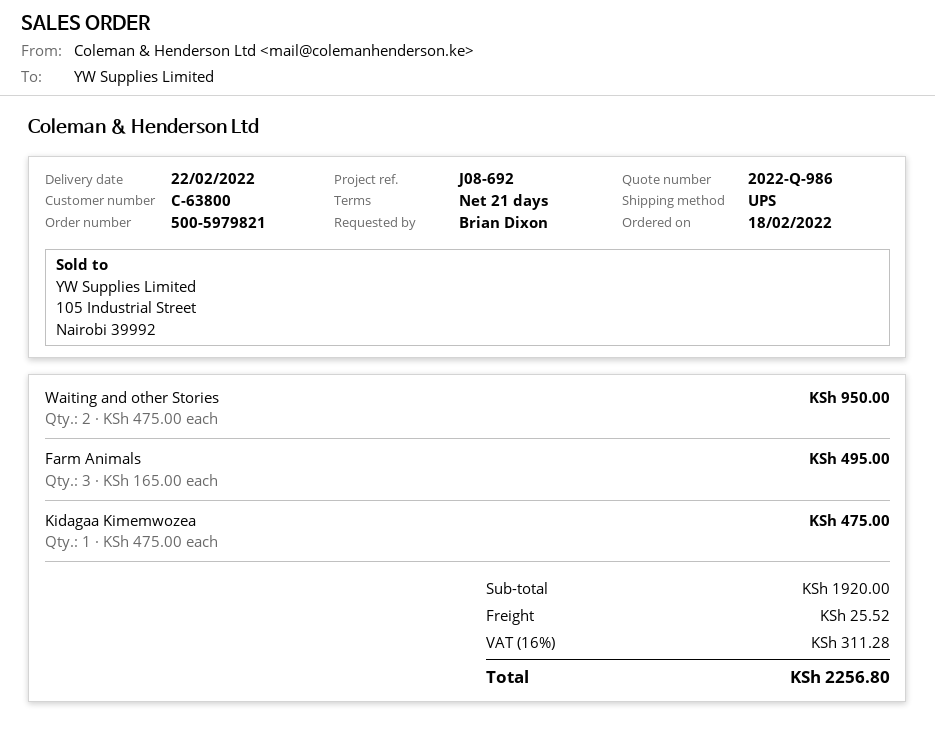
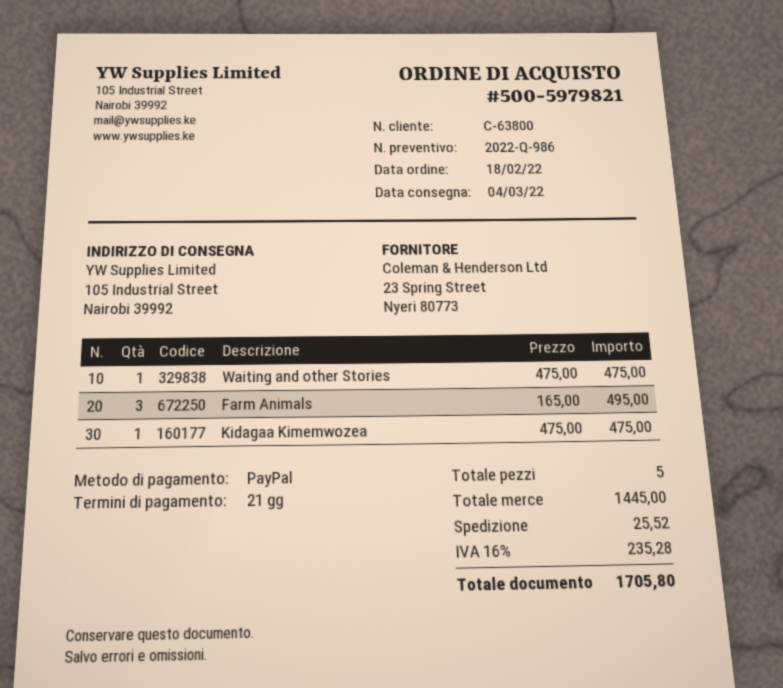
delivery date: 2022-02-22 -> 2022-03-04
Waiting and other Stories: 2 x 475.00 = 950.00 -> 1 x 475.00 = 475.00
subtotal: 1920.00 -> 1445.00
tax: 16% = 311.28 -> 16% = 235.28
total: 2256.80 -> 1705.80

